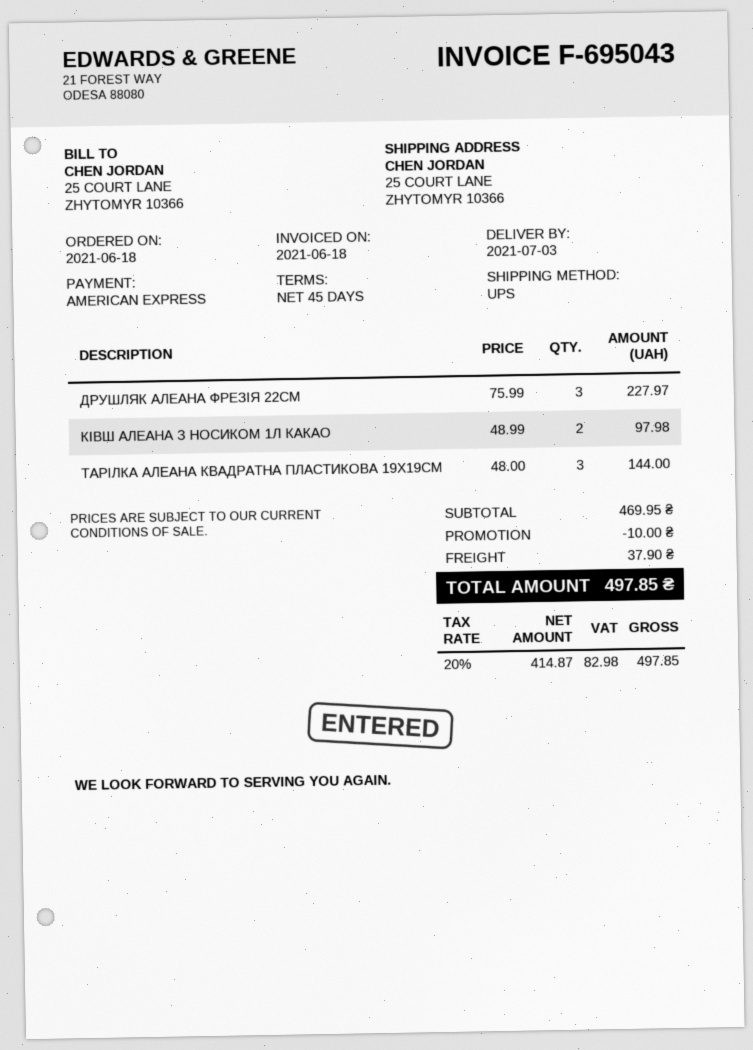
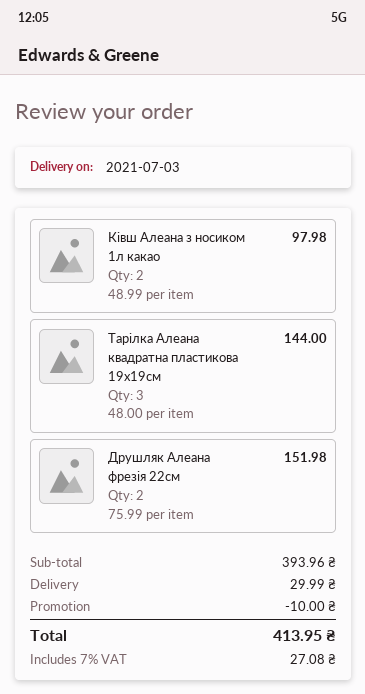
ДРУШЛЯК АЛЕАНА ФРЕЗІЯ 22СМ: 3 x 75.99 = 227.97 -> 2 x 75.99 = 151.98
subtotal: 469.95 -> 393.96
shipping: 37.90 -> 29.99
tax: 20% = 82.98 -> 7% = 27.08
total: 497.85 -> 413.95

